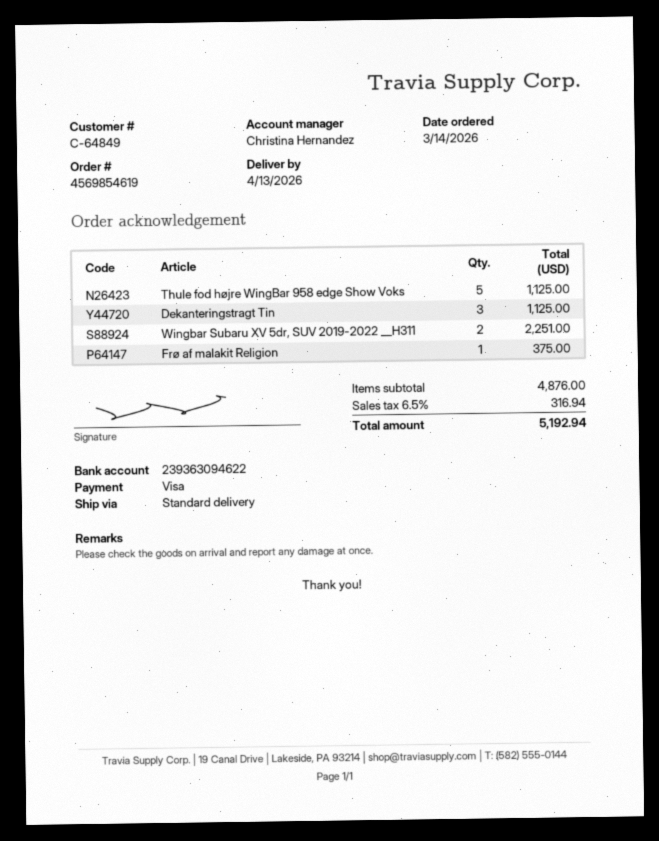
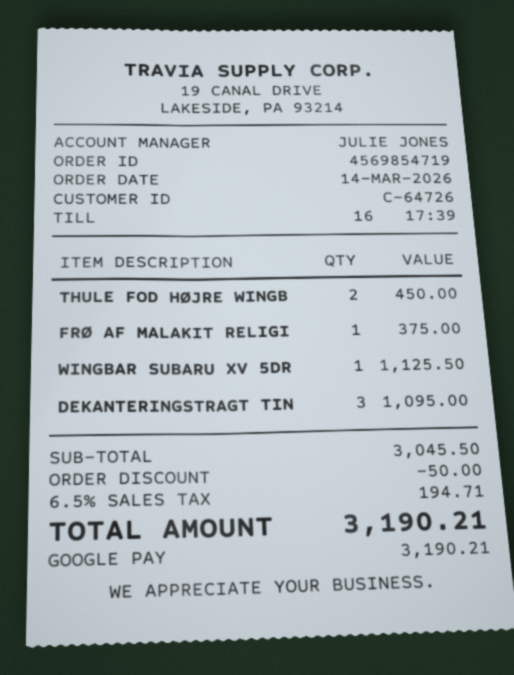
order number: 4569854619 -> 4569854719
customer number: C-64849 -> C-64726
sales rep: Christina Hernandez -> JULIE JONES
payment method: Visa -> Google Pay
Thule fod højre WingBar 958 edge Show Voks: 5 for 1125.00 -> 2 for 450.00
Dekanteringstragt Tin: 3 for 1125.00 -> 3 for 1095.00
Wingbar Subaru XV 5dr, SUV 2019-2022 __H311: 2 for 2251.00 -> 1 for 1125.50
subtotal: 4876.00 -> 3045.50
discount: none -> 50.00
tax: 6.5% = 316.94 -> 6.5% = 194.71
total: 5192.94 -> 3190.21

